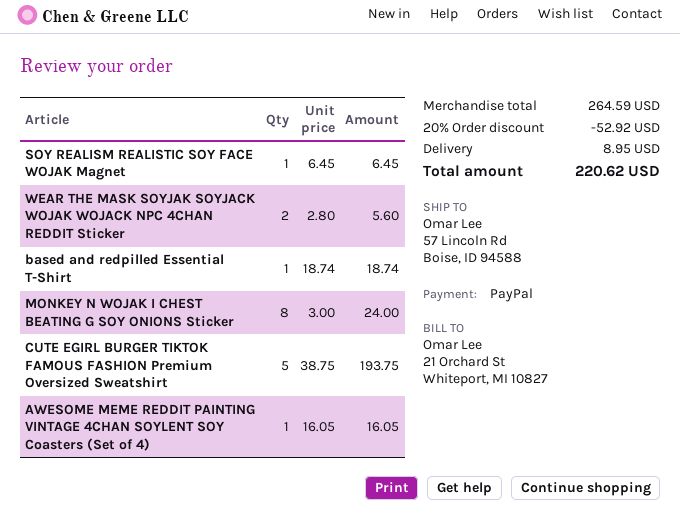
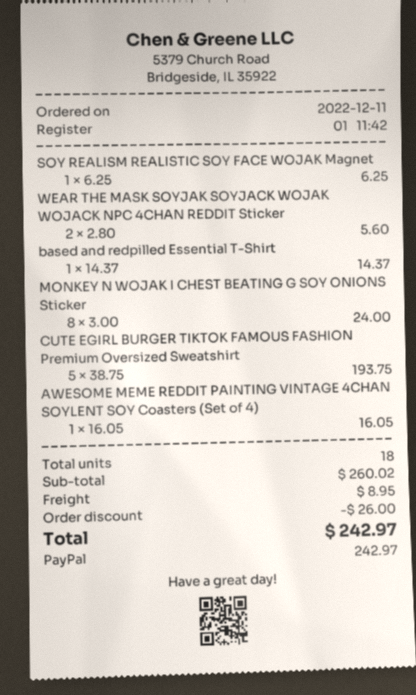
SOY REALISM REALISTIC SOY FACE WOJAK Magnet: 1 x 6.45 = 6.45 -> 1 x 6.25 = 6.25
based and redpilled Essential T-Shirt: 1 x 18.74 = 18.74 -> 1 x 14.37 = 14.37
subtotal: 264.59 -> 260.02
discount: 52.92 -> 26.00
total: 220.62 -> 242.97

